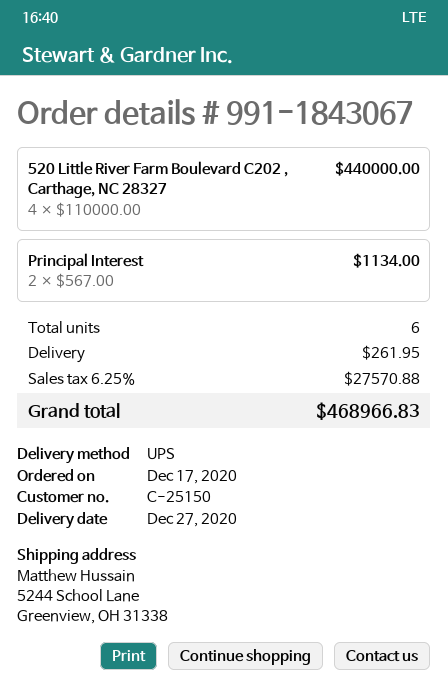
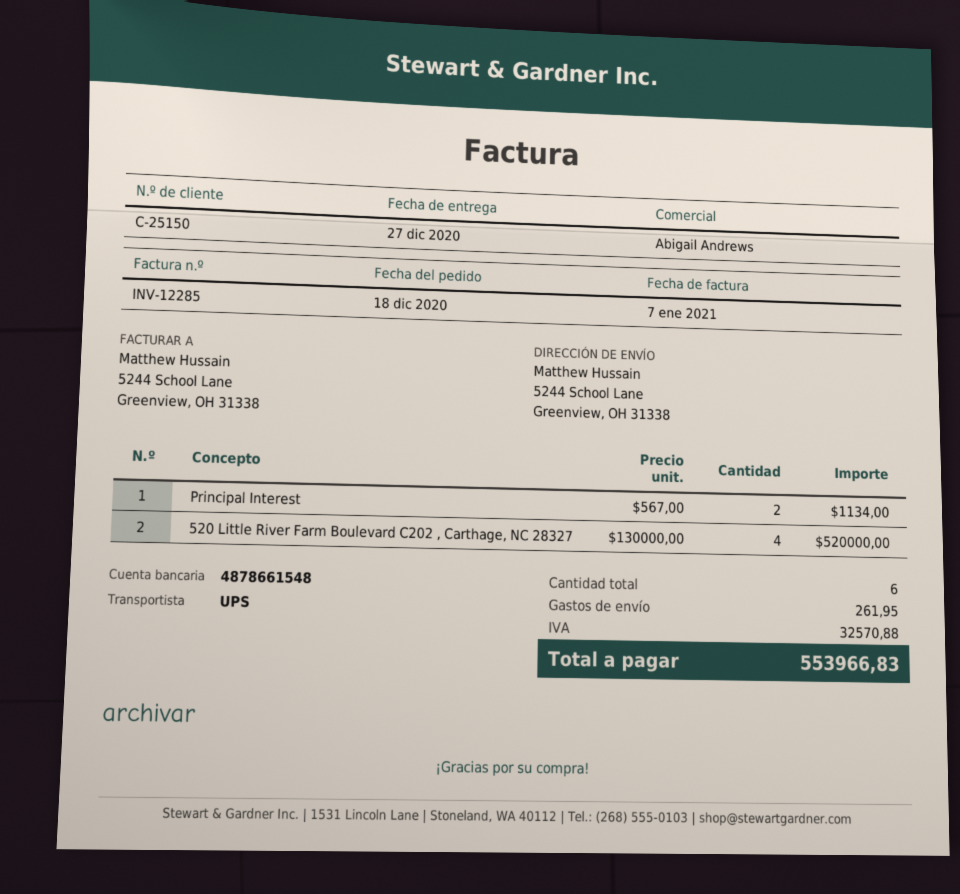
order date: 2020-12-17 -> 2020-12-18
520 Little River Farm Boulevard C202 , Carthage, NC 28327: 4 x 110000.00 = 440000.00 -> 4 x 130000.00 = 520000.00
tax: 27570.88 -> 32570.88
total: 468966.83 -> 553966.83

